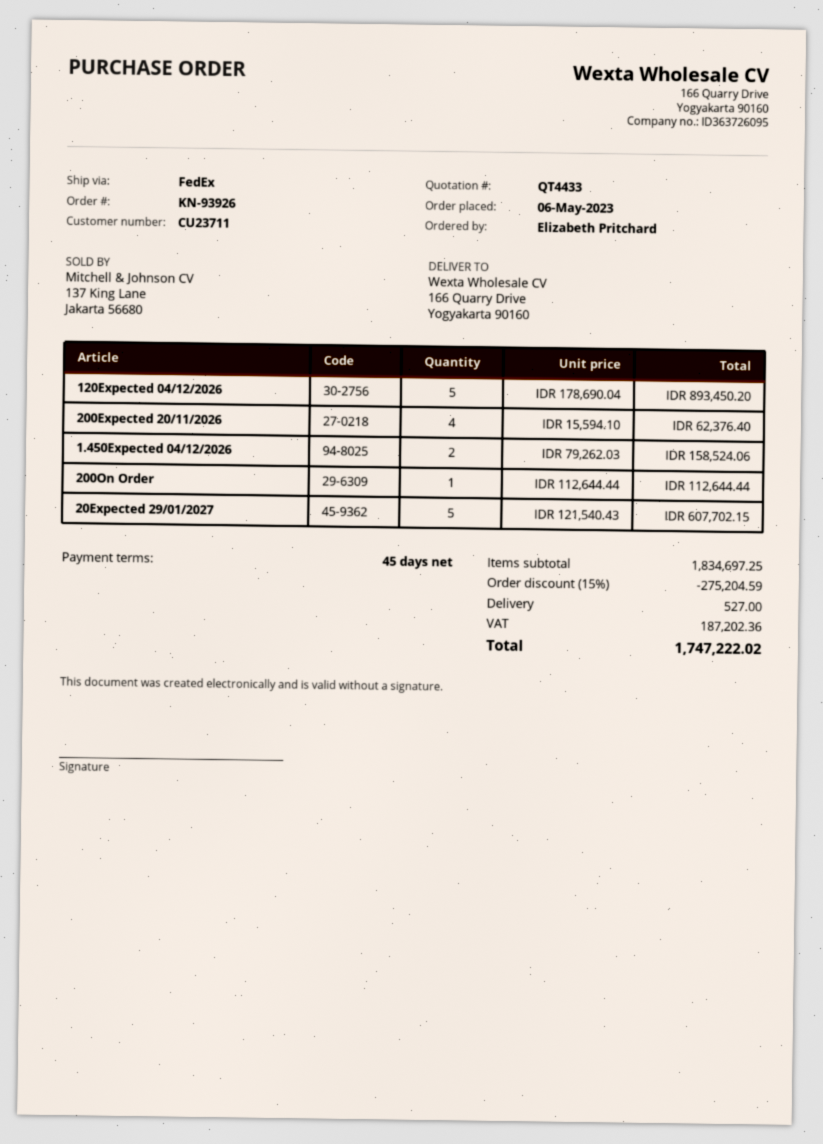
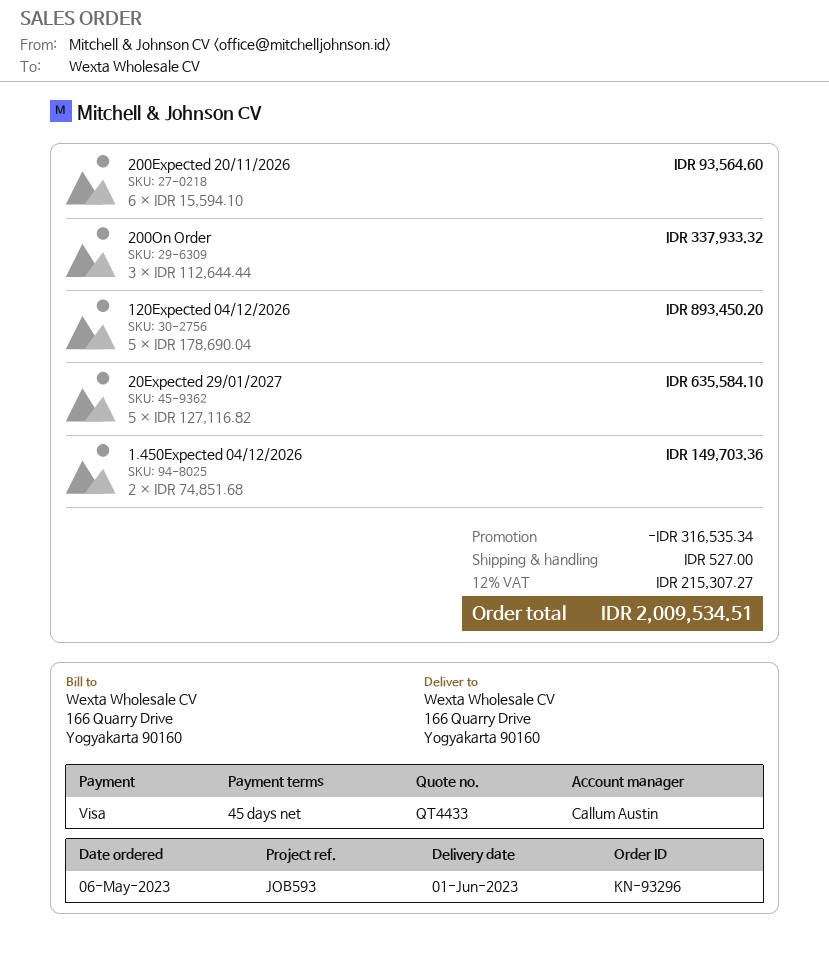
order number: KN-93926 -> KN-93296
200Expected 20/11/2026: 4 x 15594.10 = 62376.40 -> 6 x 15594.10 = 93564.60
1.450Expected 04/12/2026: 2 x 79262.03 = 158524.06 -> 2 x 74851.68 = 149703.36
200On Order: 1 x 112644.44 = 112644.44 -> 3 x 112644.44 = 337933.32
20Expected 29/01/2027: 5 x 121540.43 = 607702.15 -> 5 x 127116.82 = 635584.10
discount: 275204.59 -> 316535.34
tax: 187202.36 -> 215307.27
total: 1747222.02 -> 2009534.51

